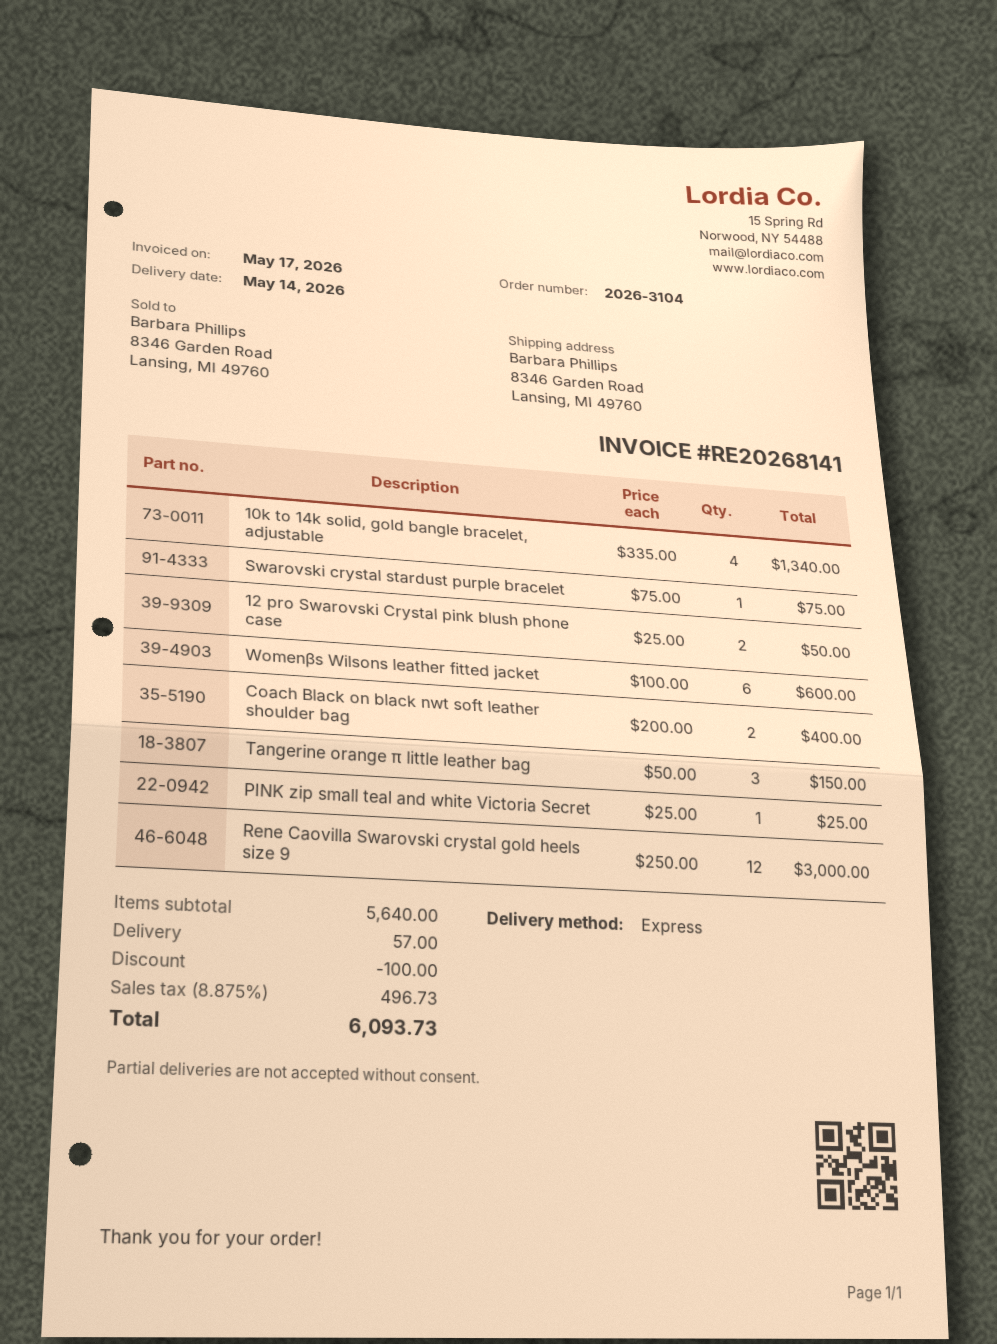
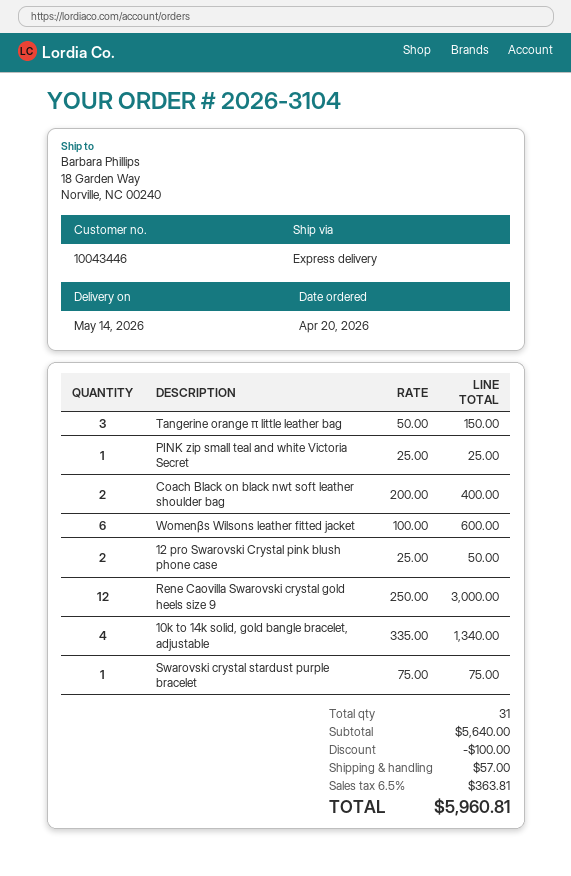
ship to: 8346 Garden Road, Lansing, MI 49760 -> 18 Garden Way, Norville, NC 00240
tax: 8.875% = 496.73 -> 6.5% = 363.81
total: 6093.73 -> 5960.81

